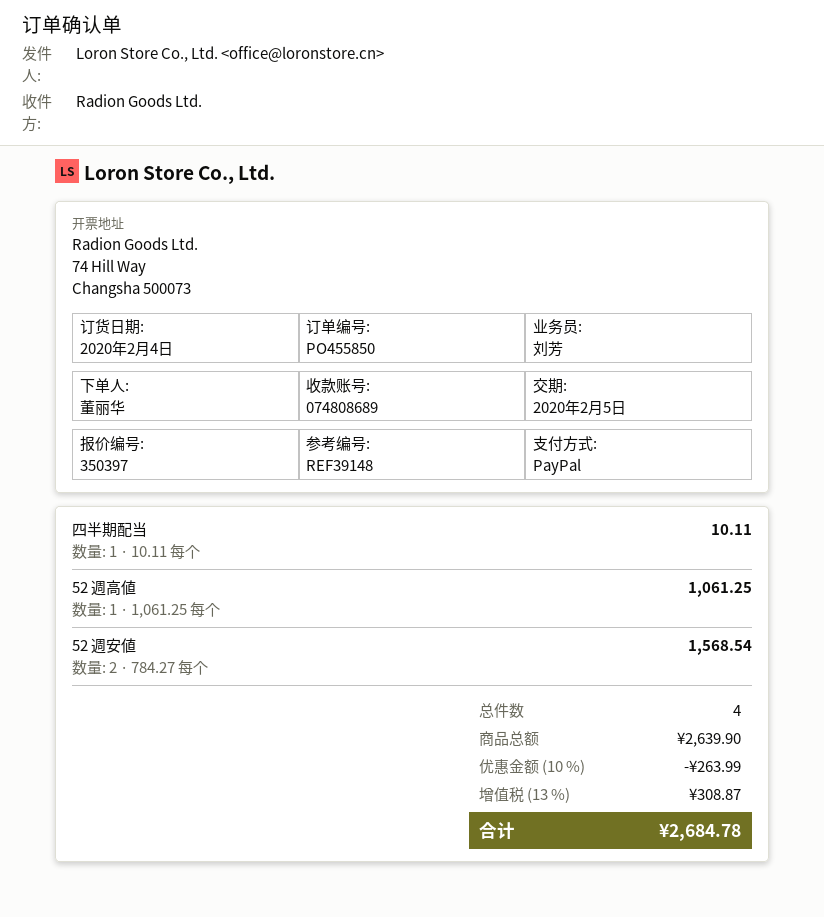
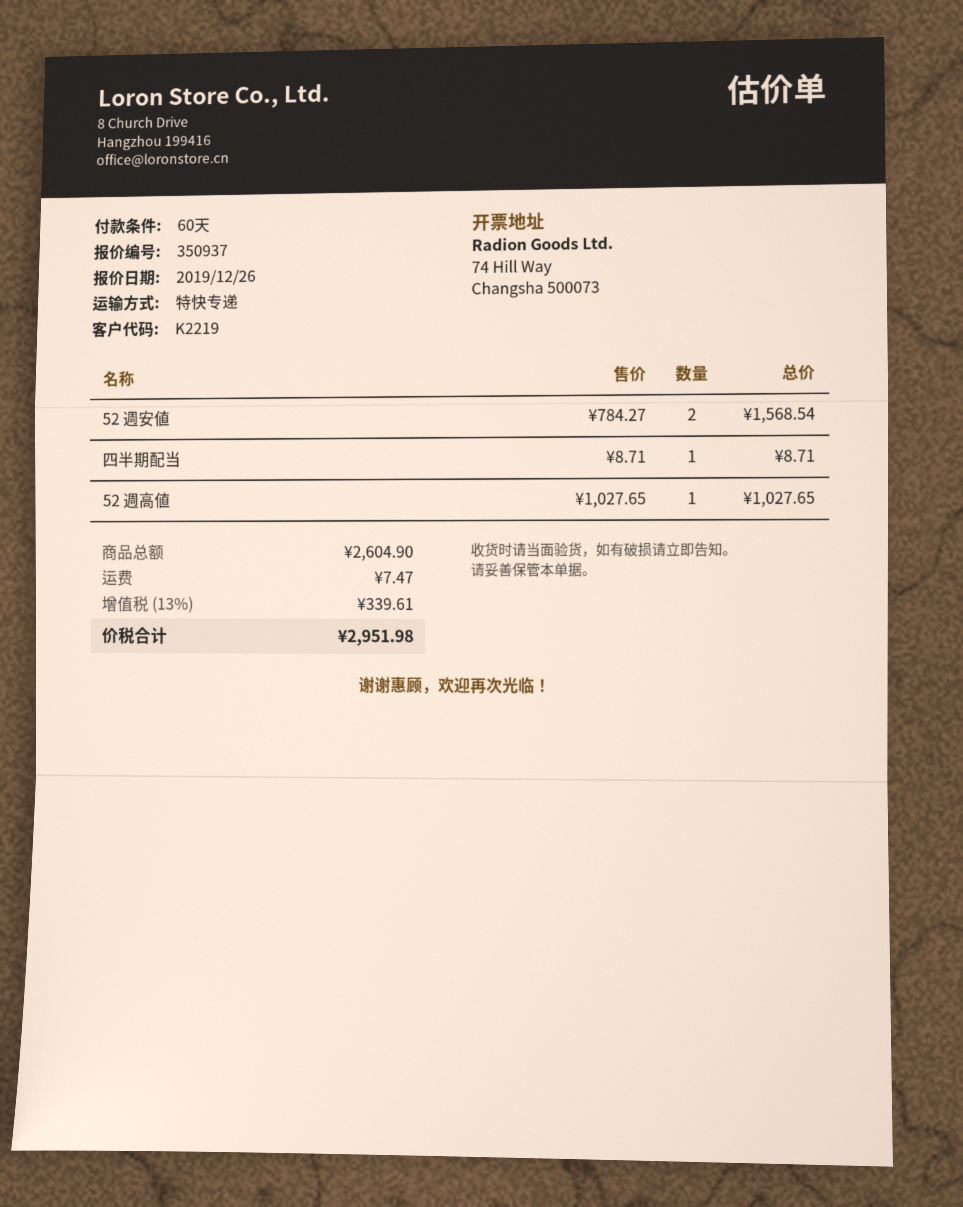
quote number: 350397 -> 350937
四半期配当: 1 x 10.11 = 10.11 -> 1 x 8.71 = 8.71
52 週高値: 1 x 1061.25 = 1061.25 -> 1 x 1027.65 = 1027.65
subtotal: 2639.90 -> 2604.90
discount: 10% = 263.99 -> none
shipping: none -> 7.47
tax: 13% = 308.87 -> 13% = 339.61
total: 2684.78 -> 2951.98

